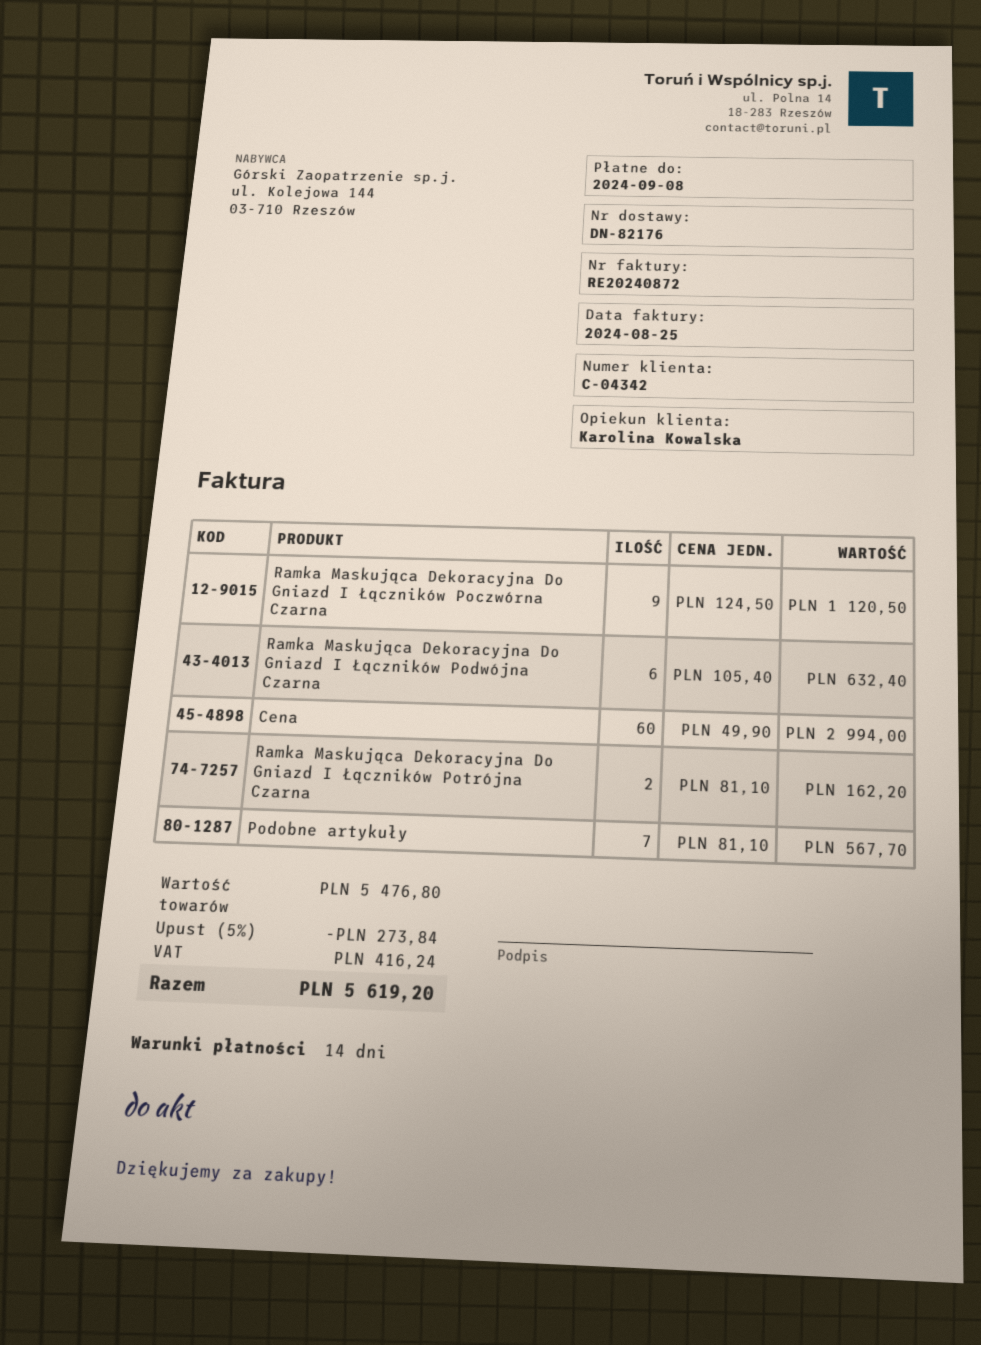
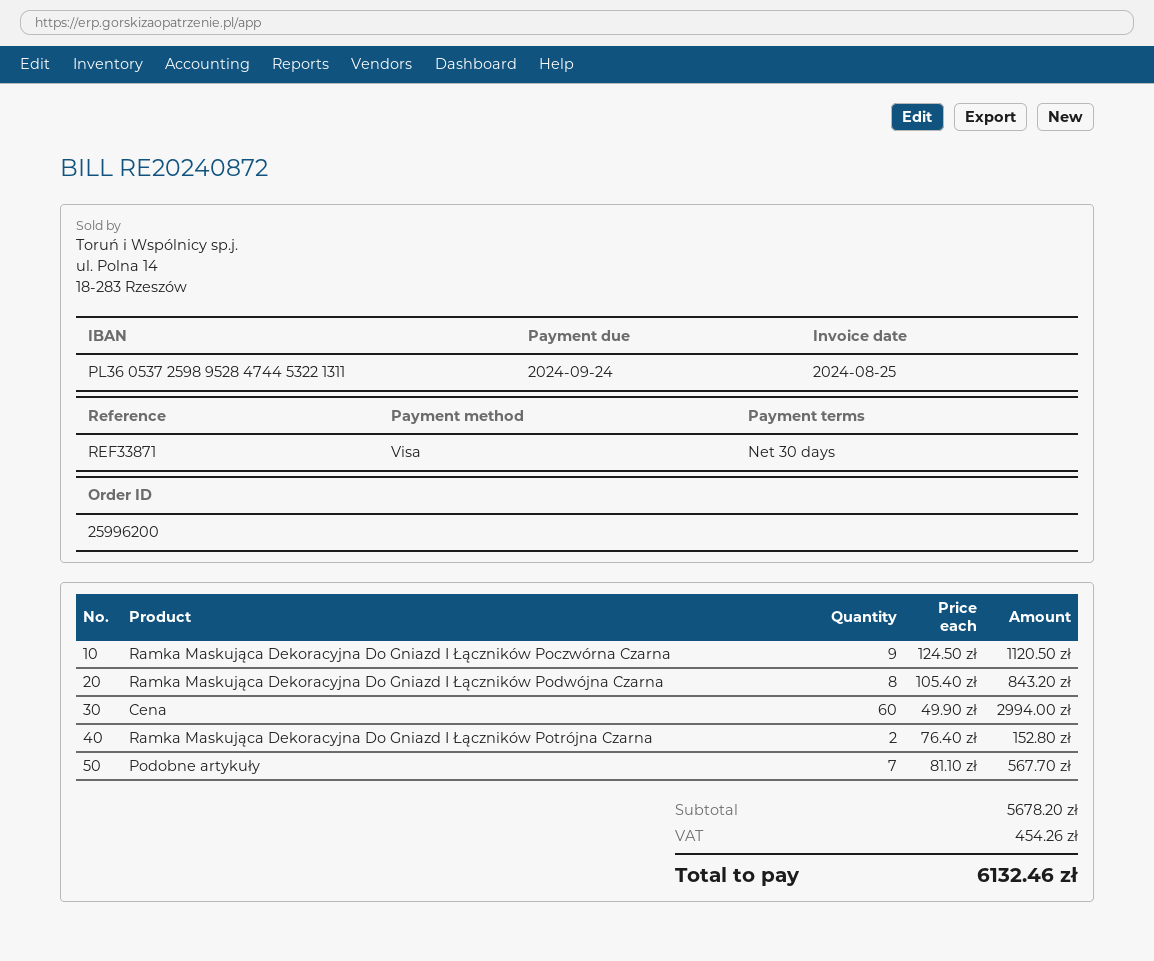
payment terms: 14 days -> 30 days
due date: 2024-09-08 -> 2024-09-24
Ramka Maskująca Dekoracyjna Do Gniazd I Łączników Podwójna Czarna: 6 x 105.40 = 632.40 -> 8 x 105.40 = 843.20
Ramka Maskująca Dekoracyjna Do Gniazd I Łączników Potrójna Czarna: 2 x 81.10 = 162.20 -> 2 x 76.40 = 152.80
subtotal: 5476.80 -> 5678.20
discount: 5% = 273.84 -> none
tax: 416.24 -> 454.26
total: 5619.20 -> 6132.46

